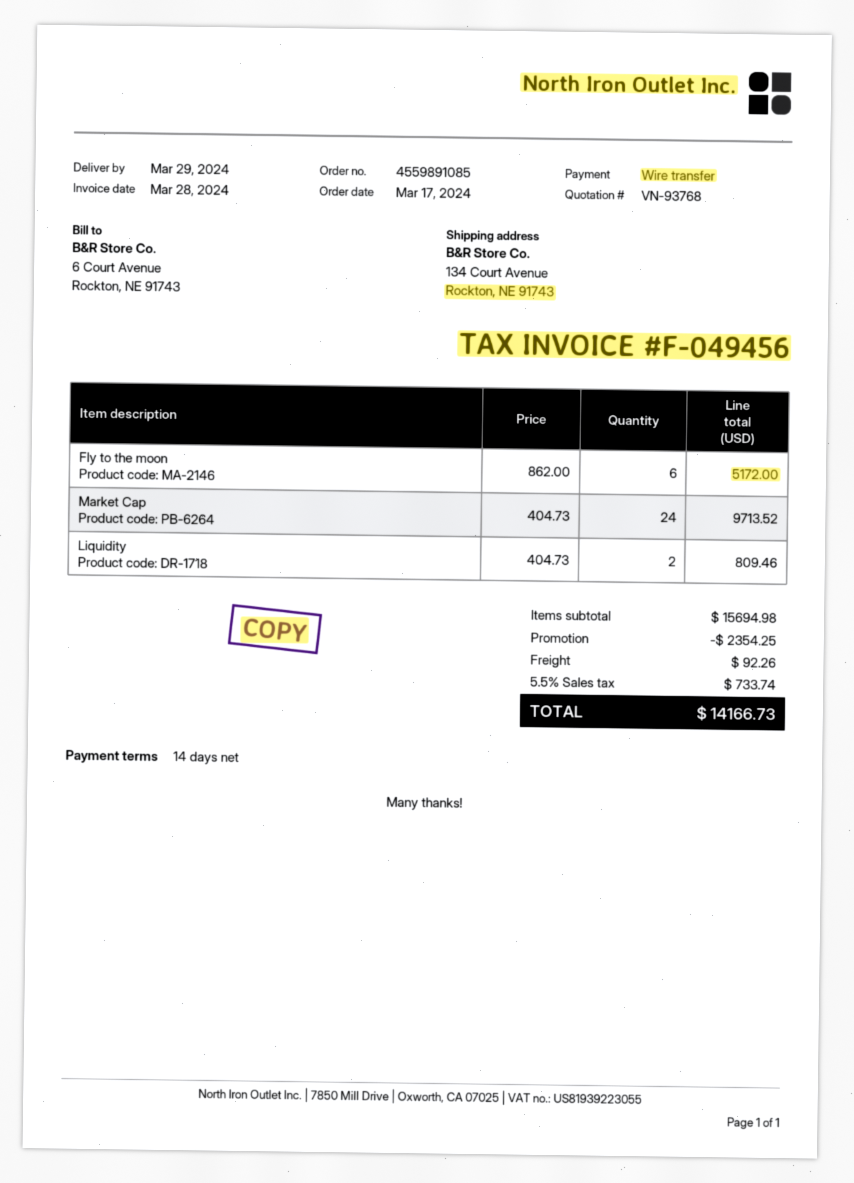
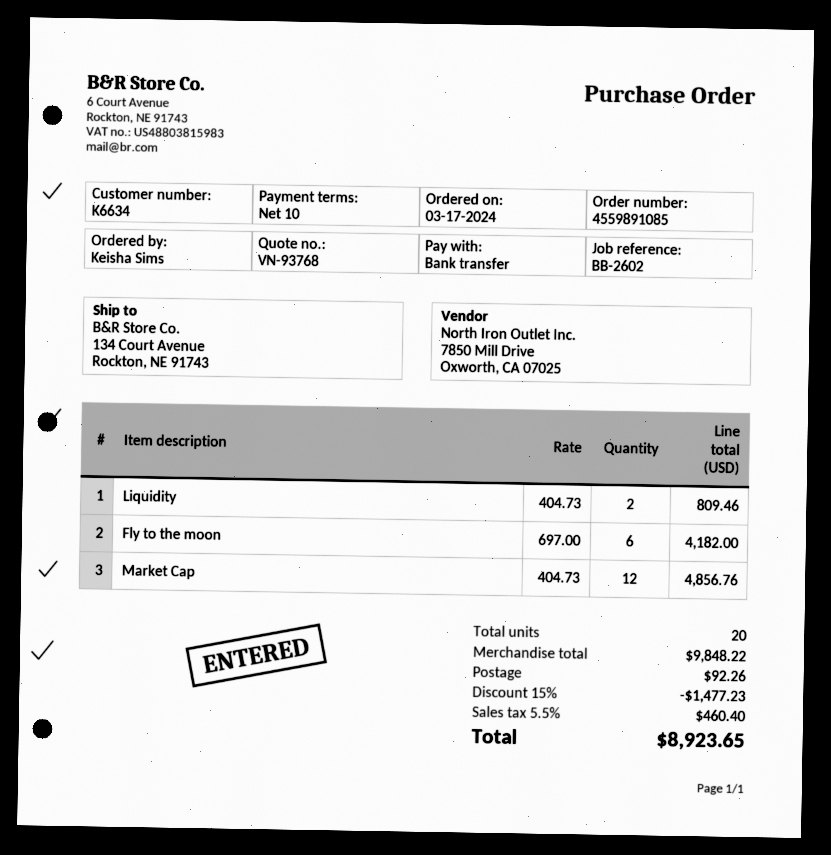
payment terms: 14 days -> 10 days
Fly to the moon: 6 x 862.00 = 5172.00 -> 6 x 697.00 = 4182.00
Market Cap: 24 x 404.73 = 9713.52 -> 12 x 404.73 = 4856.76
subtotal: 15694.98 -> 9848.22
discount: 2354.25 -> 1477.23
tax: 5.5% = 733.74 -> 5.5% = 460.40
total: 14166.73 -> 8923.65

